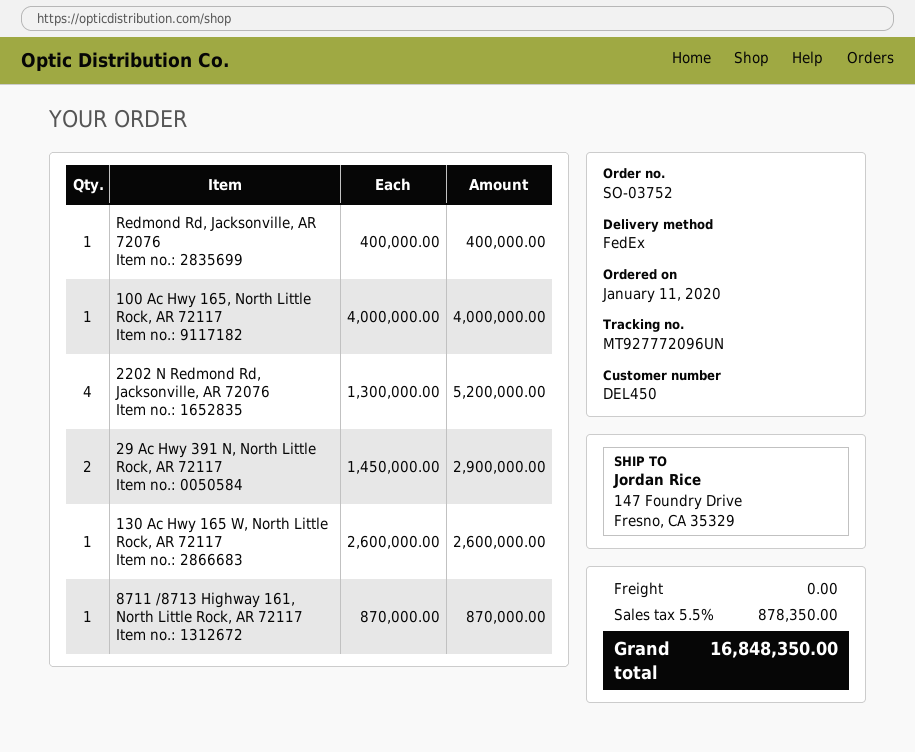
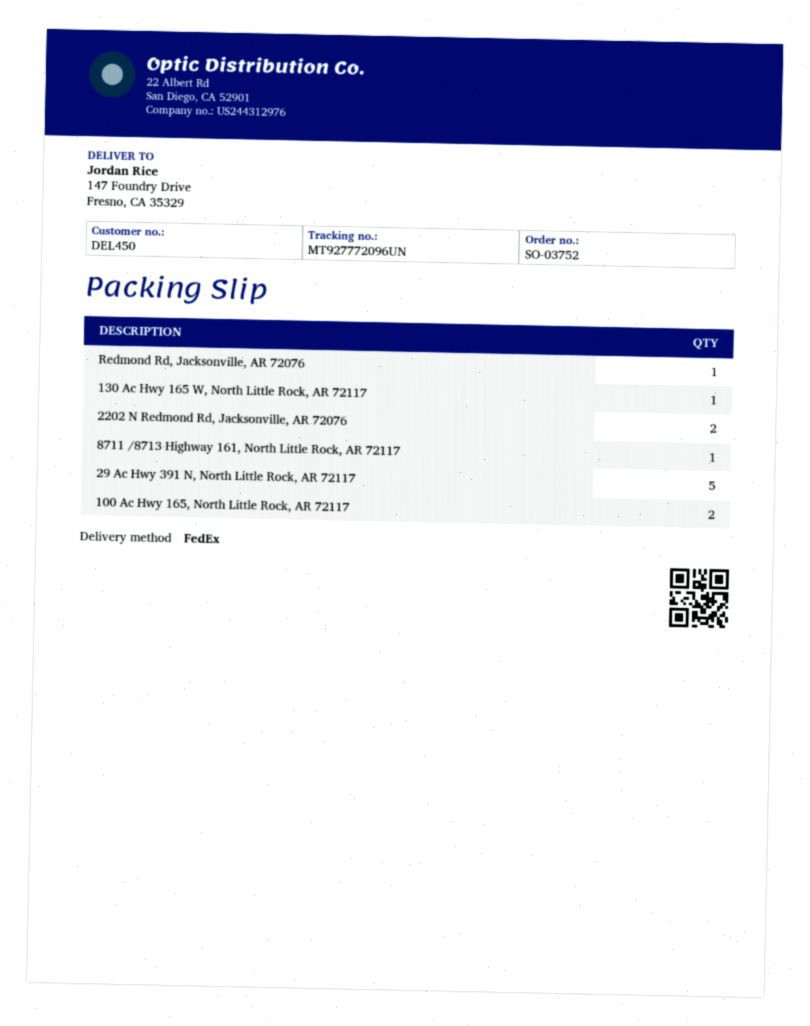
100 Ac Hwy 165, North Little Rock, AR 72117: 1 -> 2
2202 N Redmond Rd, Jacksonville, AR 72076: 4 -> 2
29 Ac Hwy 391 N, North Little Rock, AR 72117: 2 -> 5

